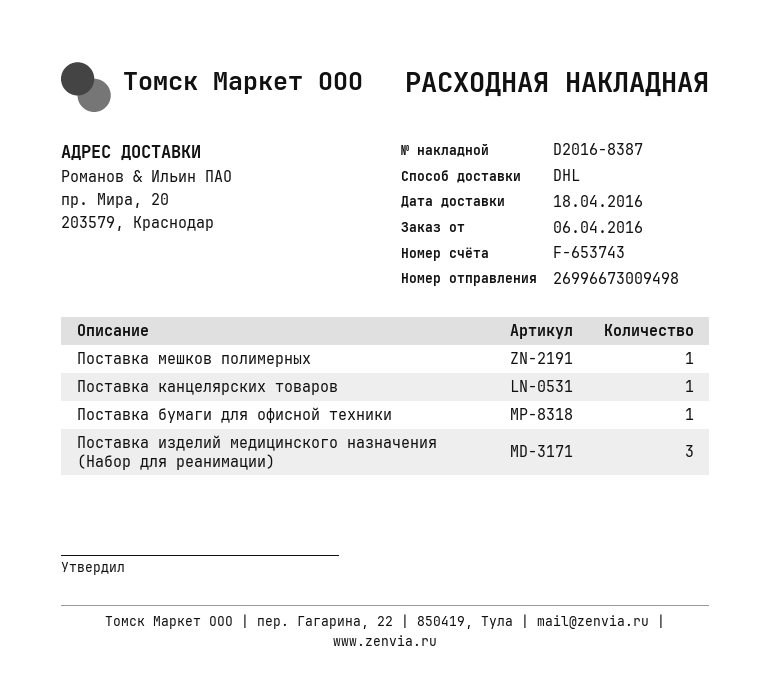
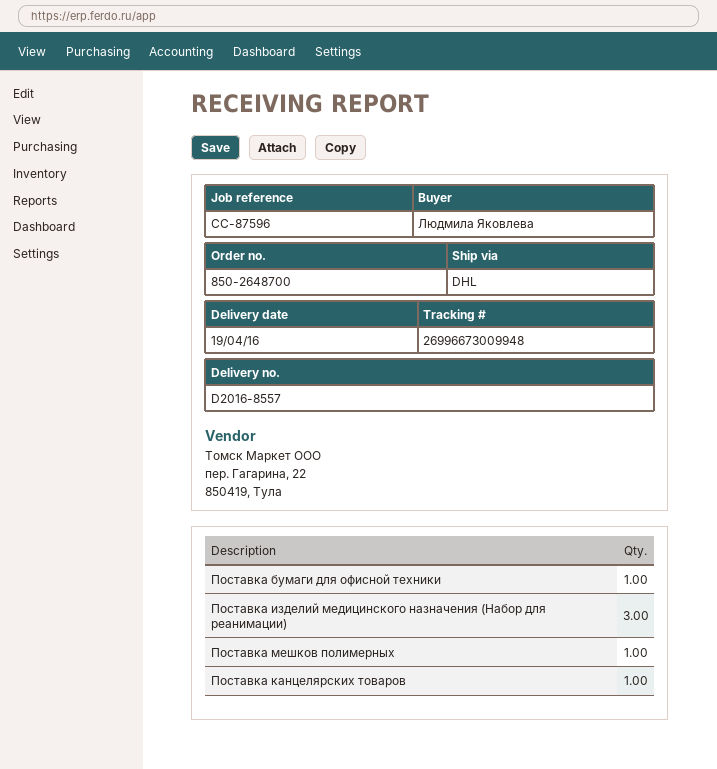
delivery note number: D2016-8387 -> D2016-8557
delivery date: 2016-04-18 -> 2016-04-19
tracking number: 26996673009498 -> 26996673009948

